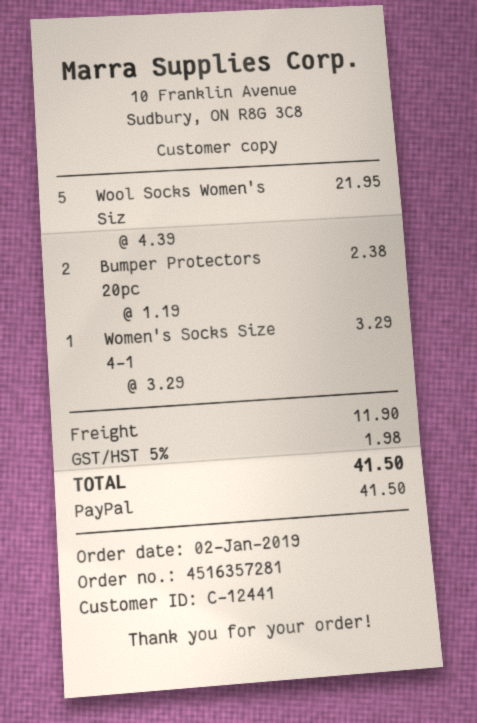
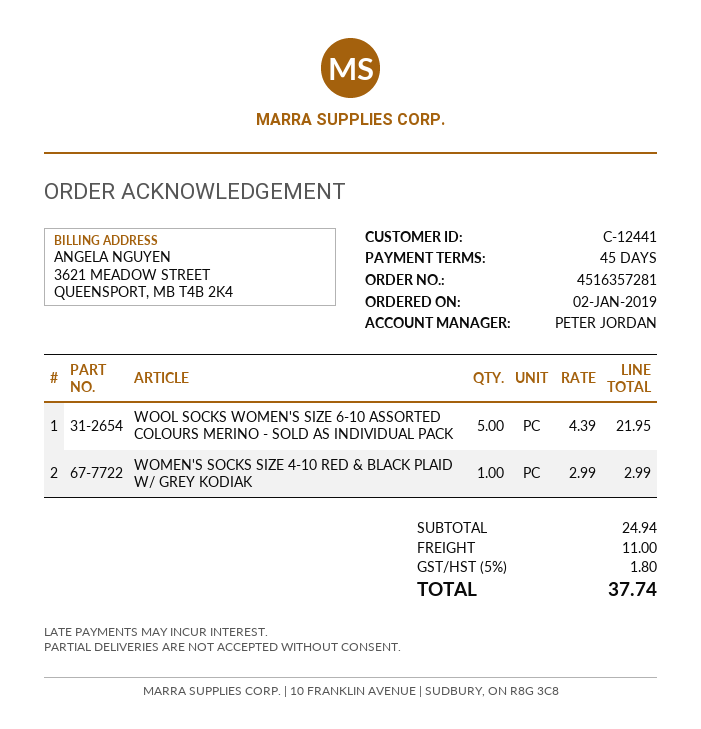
Bumper Protectors 20pc: 2 x 1.19 = 2.38 -> none
Women's Socks Size 4-1: 1 x 3.29 = 3.29 -> 1 x 2.99 = 2.99
shipping: 11.90 -> 11.00
tax: 5% = 1.98 -> 5% = 1.80
total: 41.50 -> 37.74

